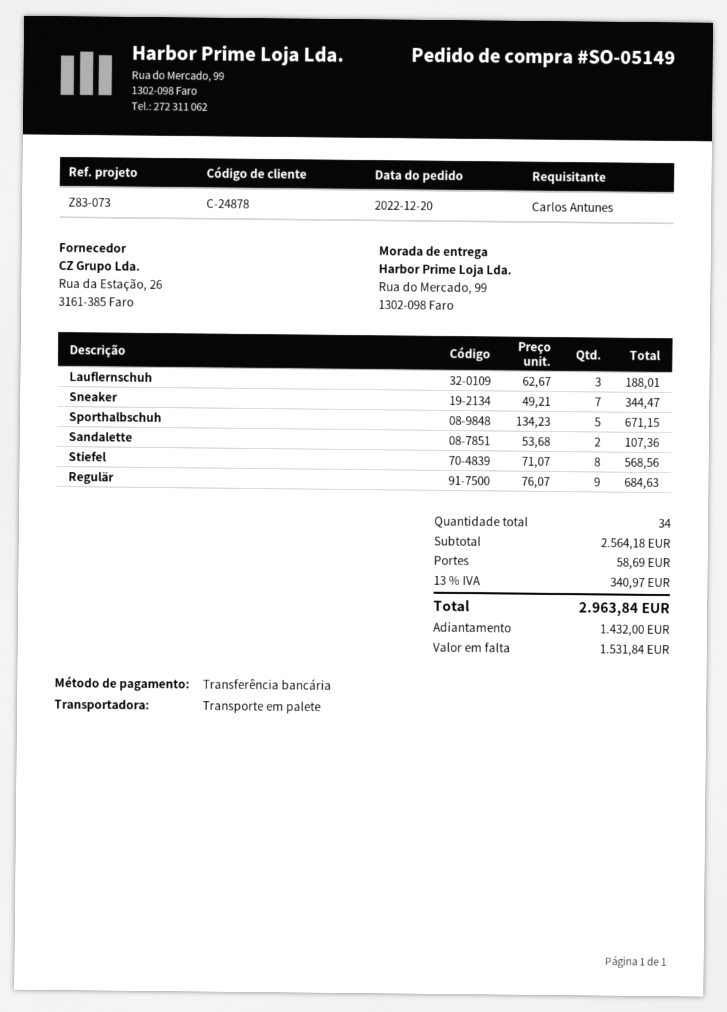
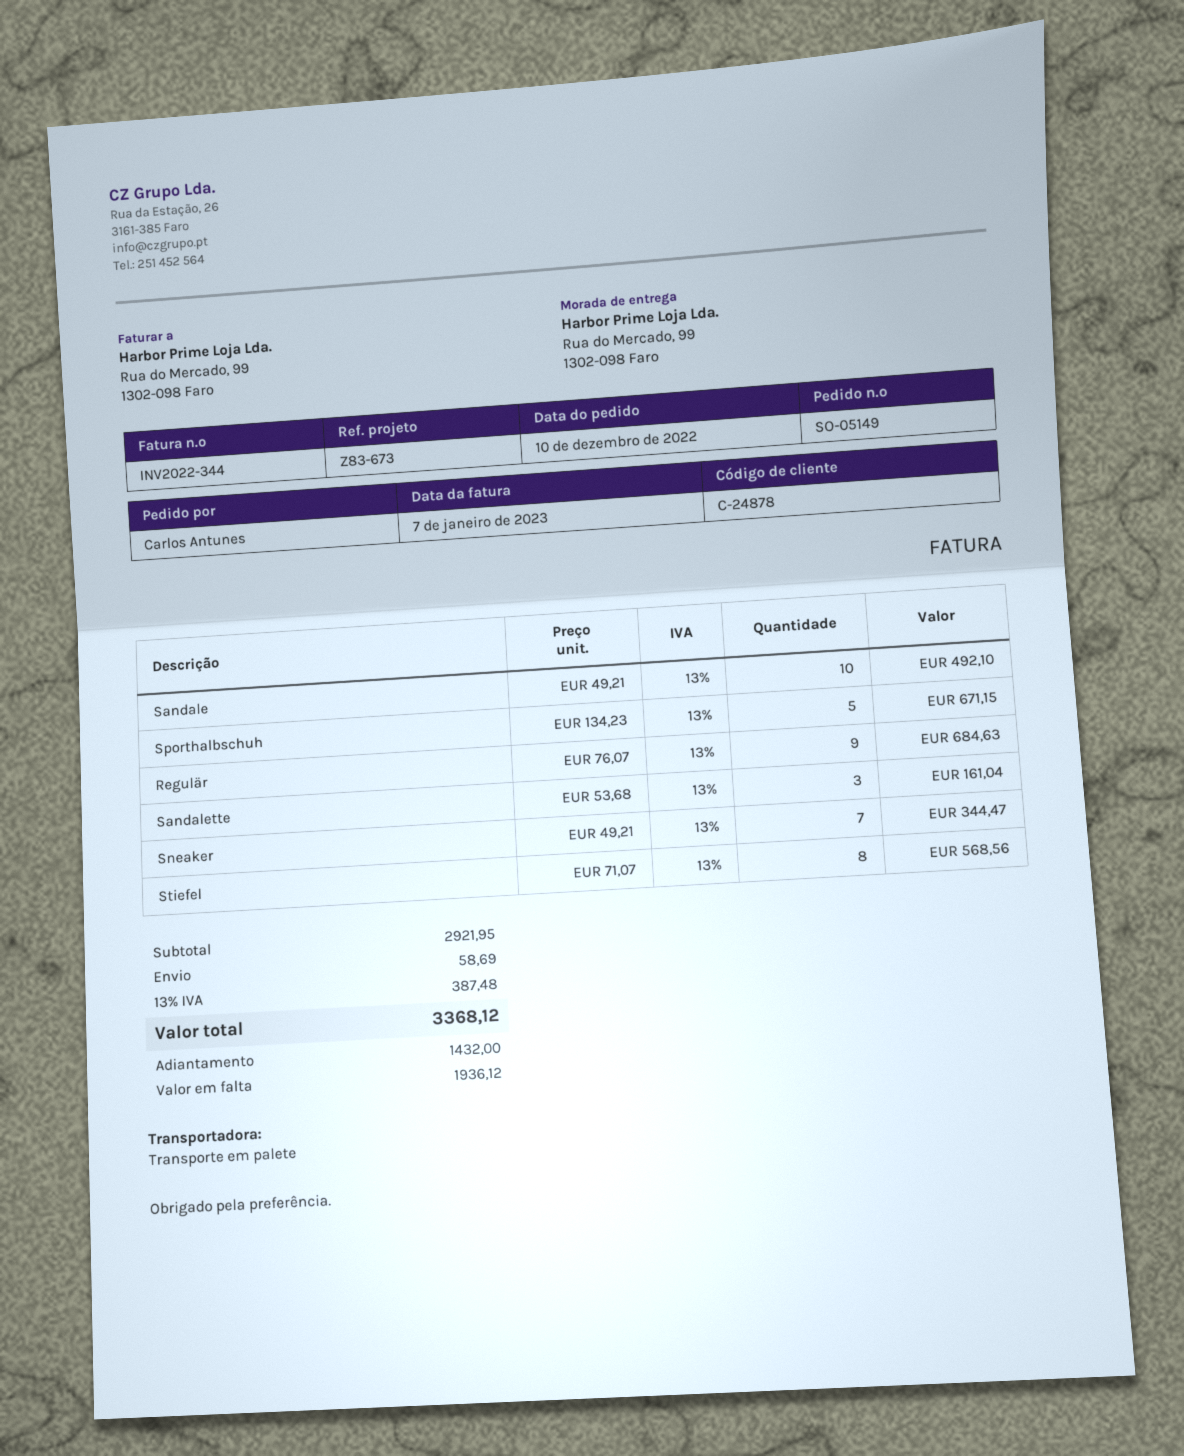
order date: 2022-12-20 -> 2022-12-10
reference: Z83-073 -> Z83-673
Lauflernschuh: 3 x 62.67 = 188.01 -> none
Sandalette: 2 x 53.68 = 107.36 -> 3 x 53.68 = 161.04
Sandale: none -> 10 x 49.21 = 492.10
subtotal: 2564.18 -> 2921.95
tax: 13% = 340.97 -> 13% = 387.48
total: 2963.84 -> 3368.12
balance: 1531.84 -> 1936.12

